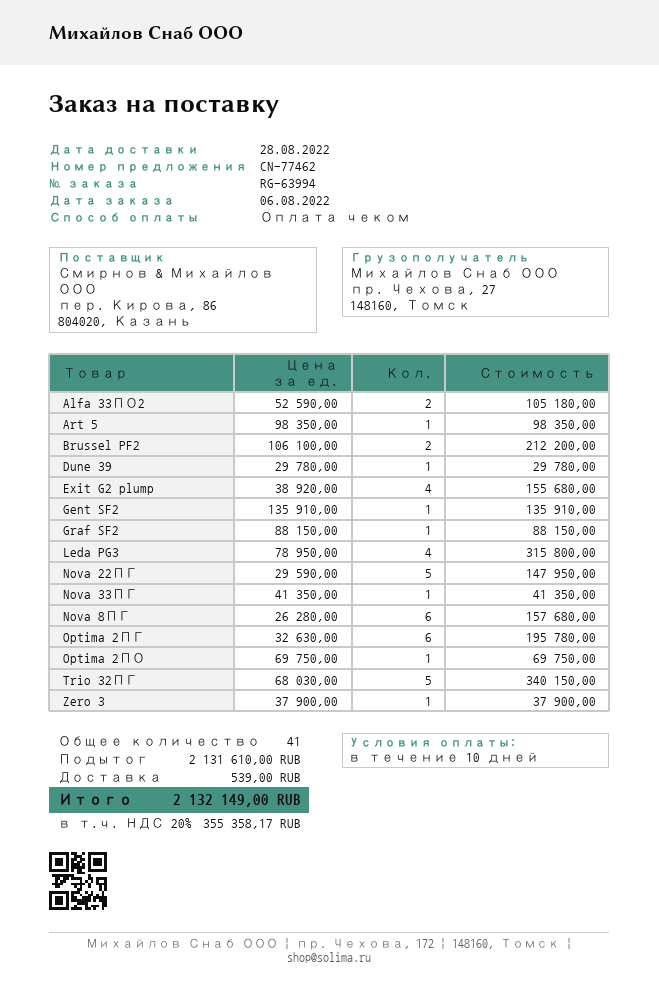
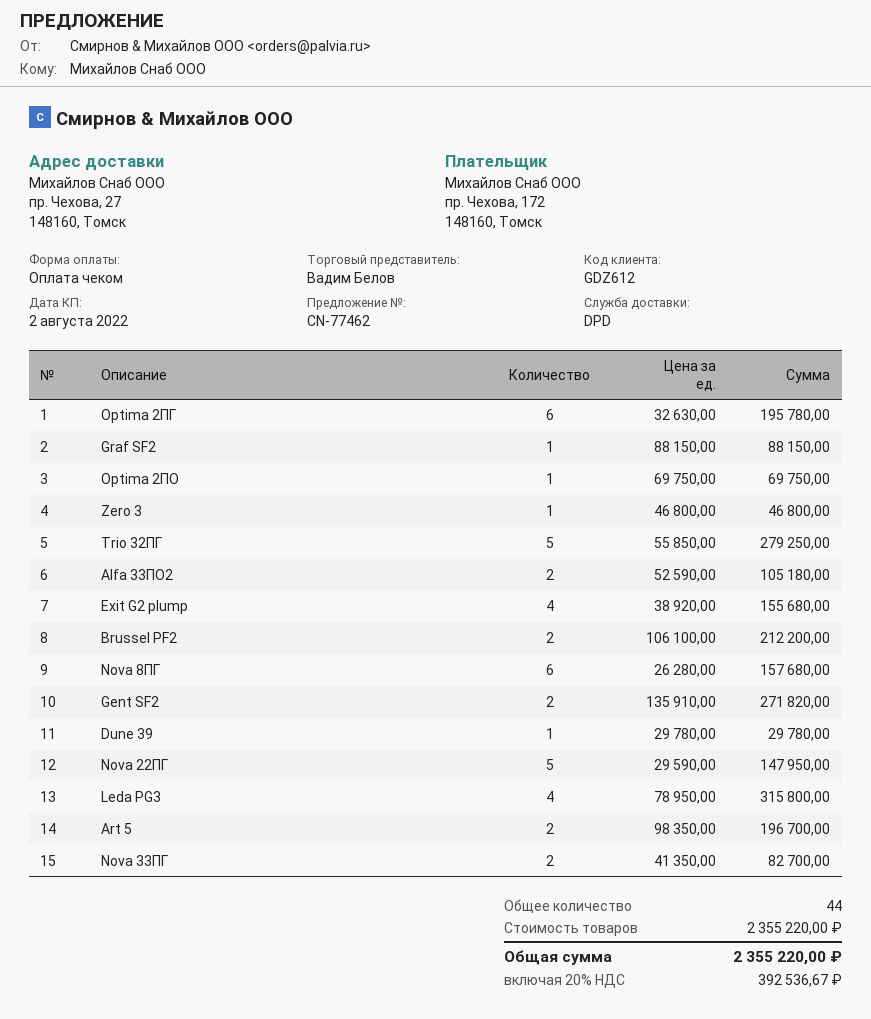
Art 5: 1 x 98350.00 = 98350.00 -> 2 x 98350.00 = 196700.00
Gent SF2: 1 x 135910.00 = 135910.00 -> 2 x 135910.00 = 271820.00
Nova 33ПГ: 1 x 41350.00 = 41350.00 -> 2 x 41350.00 = 82700.00
Trio 32ПГ: 5 x 68030.00 = 340150.00 -> 5 x 55850.00 = 279250.00
Zero 3: 1 x 37900.00 = 37900.00 -> 1 x 46800.00 = 46800.00
total quantity: 41 -> 44
subtotal: 2131610.00 -> 2355220.00
shipping: 539.00 -> none
tax: 20% = 355358.17 -> 20% = 392536.67
total: 2132149.00 -> 2355220.00

